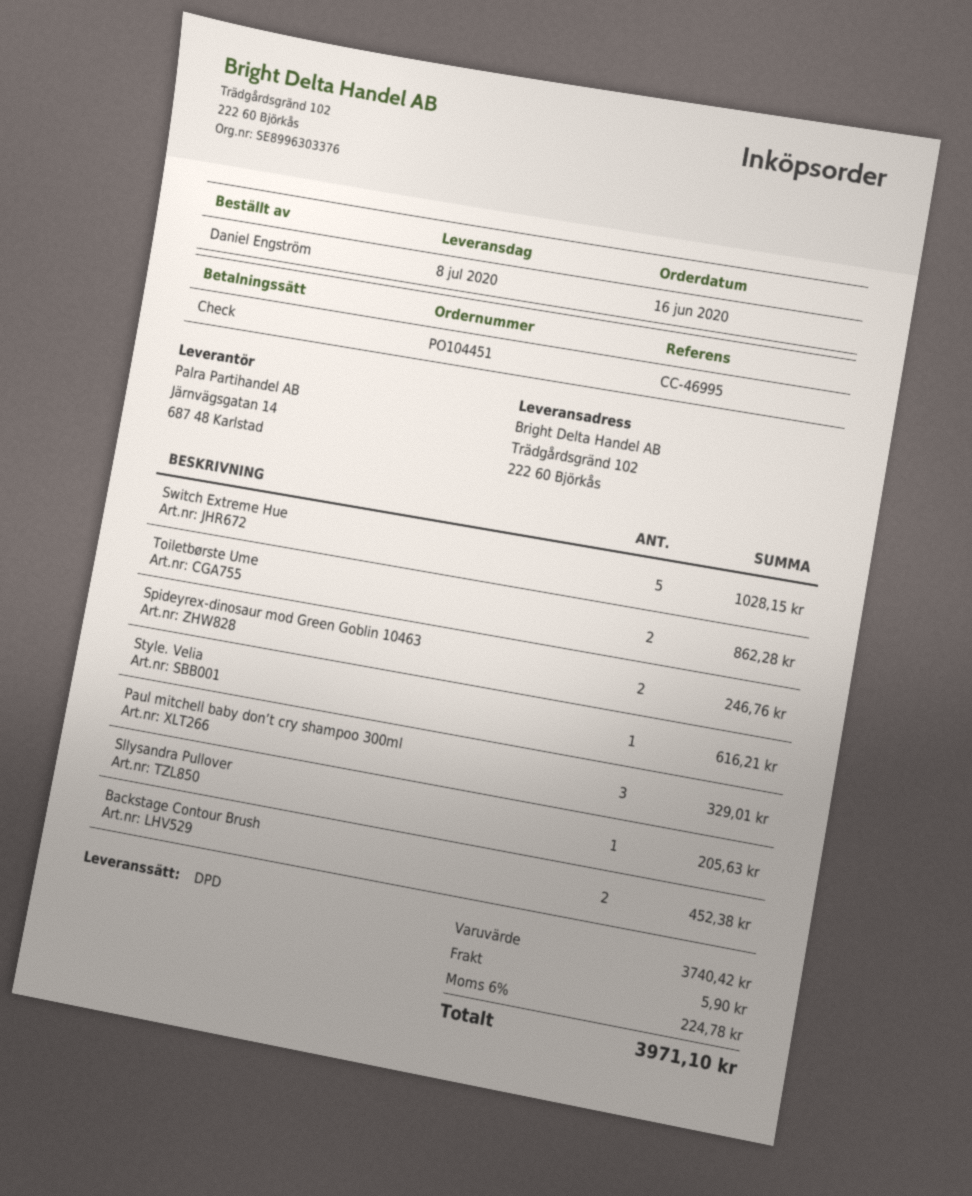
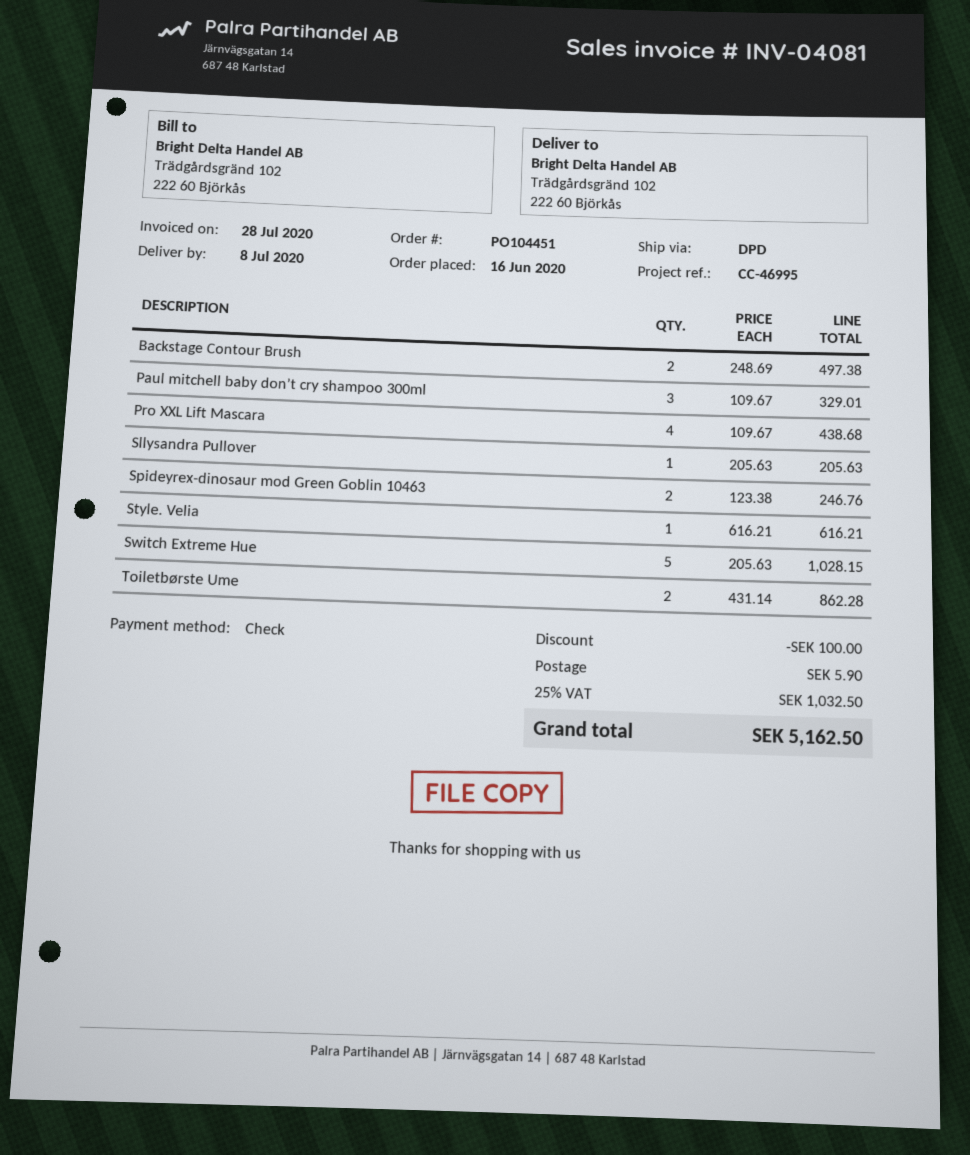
Backstage Contour Brush: 2 for 452.38 -> 2 for 497.38
Pro XXL Lift Mascara: none -> 4 for 438.68
discount: none -> 100.00
tax: 6% = 224.78 -> 25% = 1032.50
total: 3971.10 -> 5162.50

